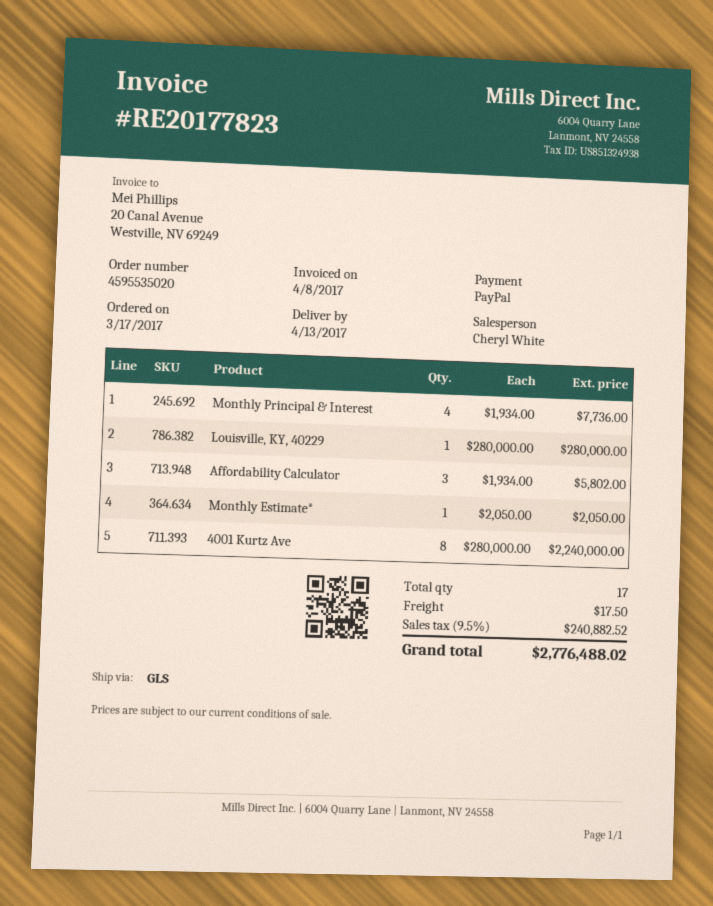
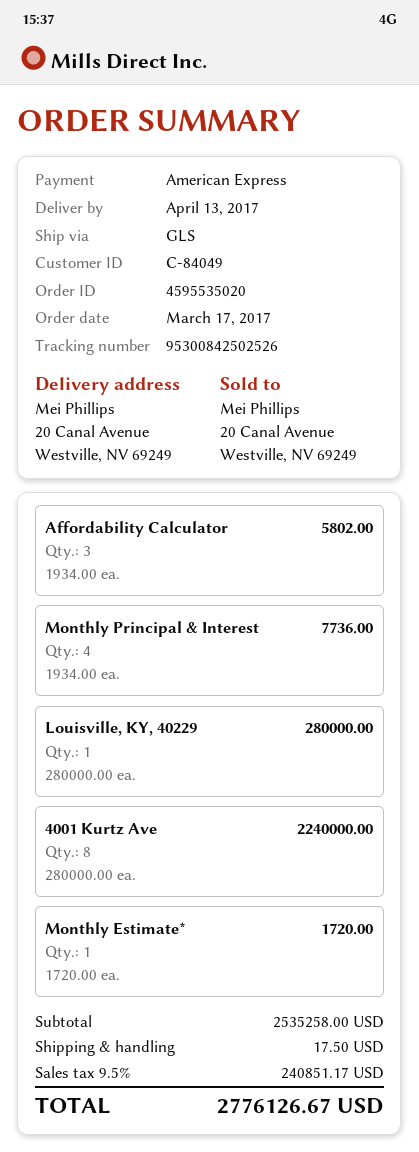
payment method: PayPal -> American Express
Monthly Estimate*: 1 x 2050.00 = 2050.00 -> 1 x 1720.00 = 1720.00
tax: 9.5% = 240882.52 -> 9.5% = 240851.17
total: 2776488.02 -> 2776126.67

